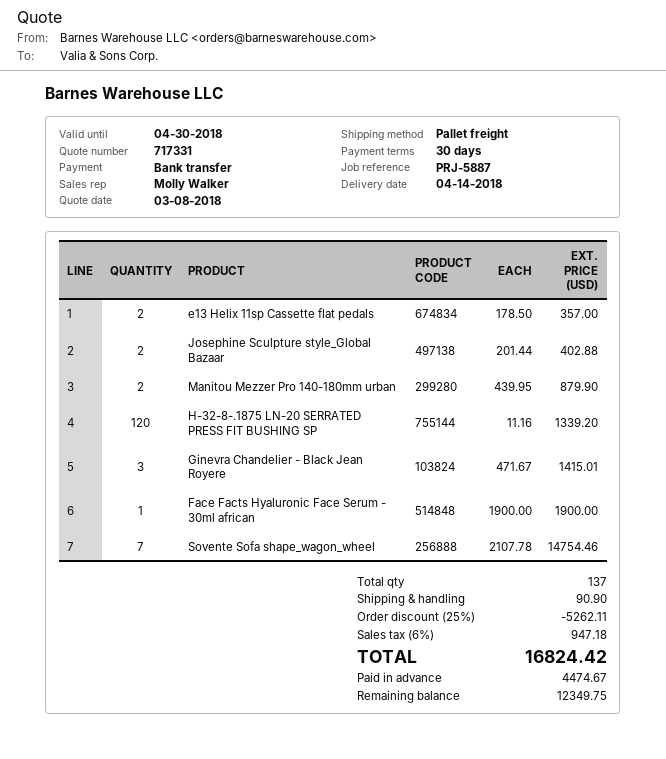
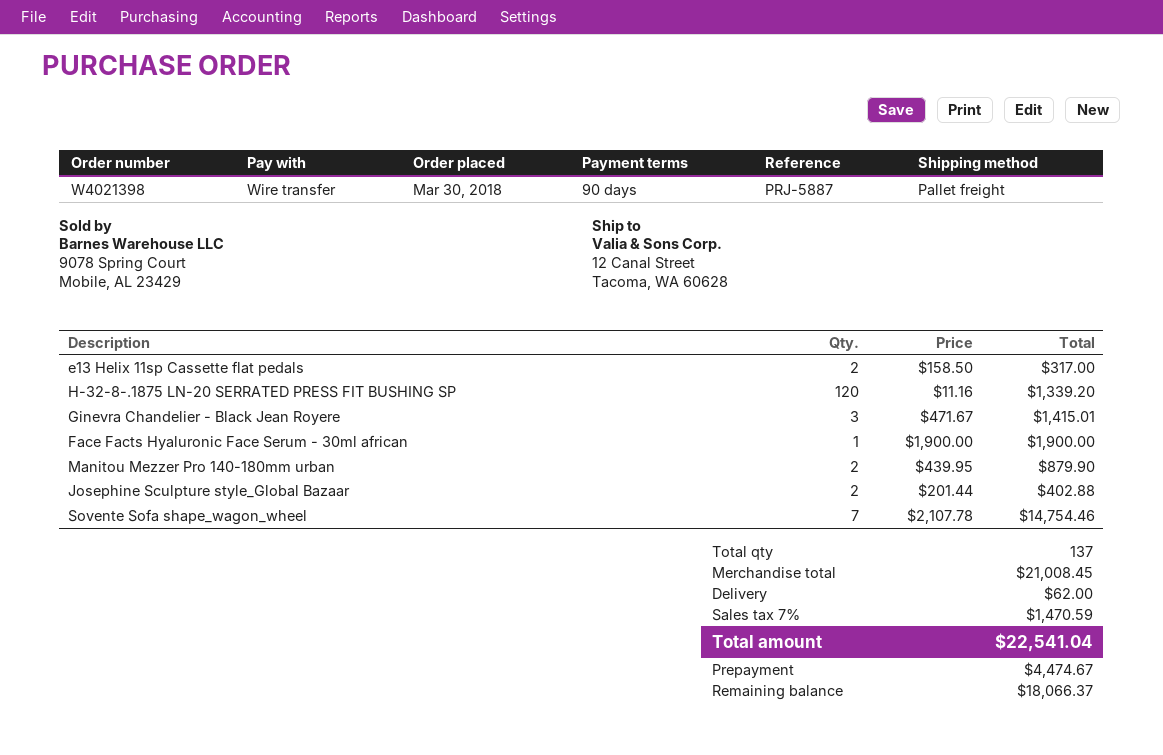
payment terms: 30 days -> 90 days
e13 Helix 11sp Cassette flat pedals: 2 x 178.50 = 357.00 -> 2 x 158.50 = 317.00
discount: 25% = 5262.11 -> none
shipping: 90.90 -> 62.00
tax: 6% = 947.18 -> 7% = 1470.59
total: 16824.42 -> 22541.04
balance: 12349.75 -> 18066.37

